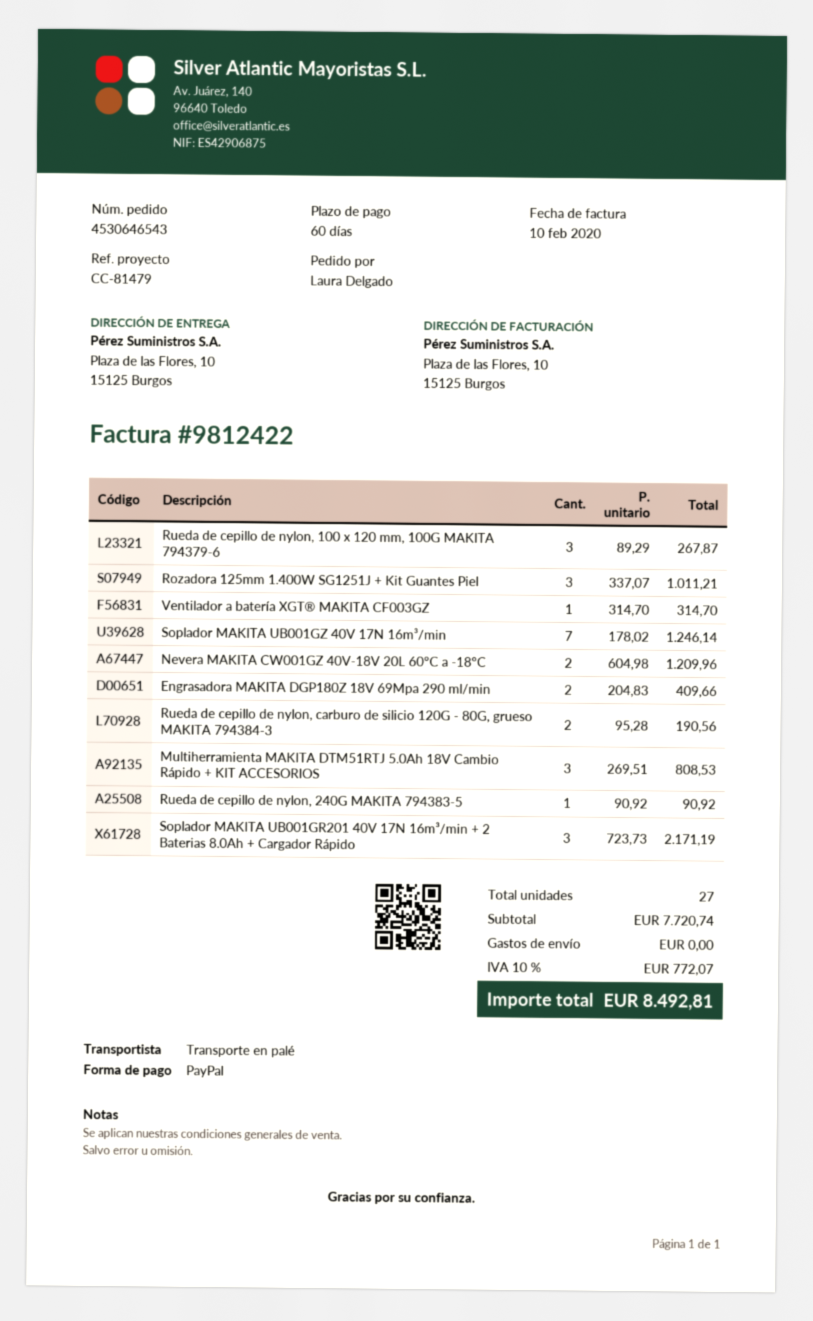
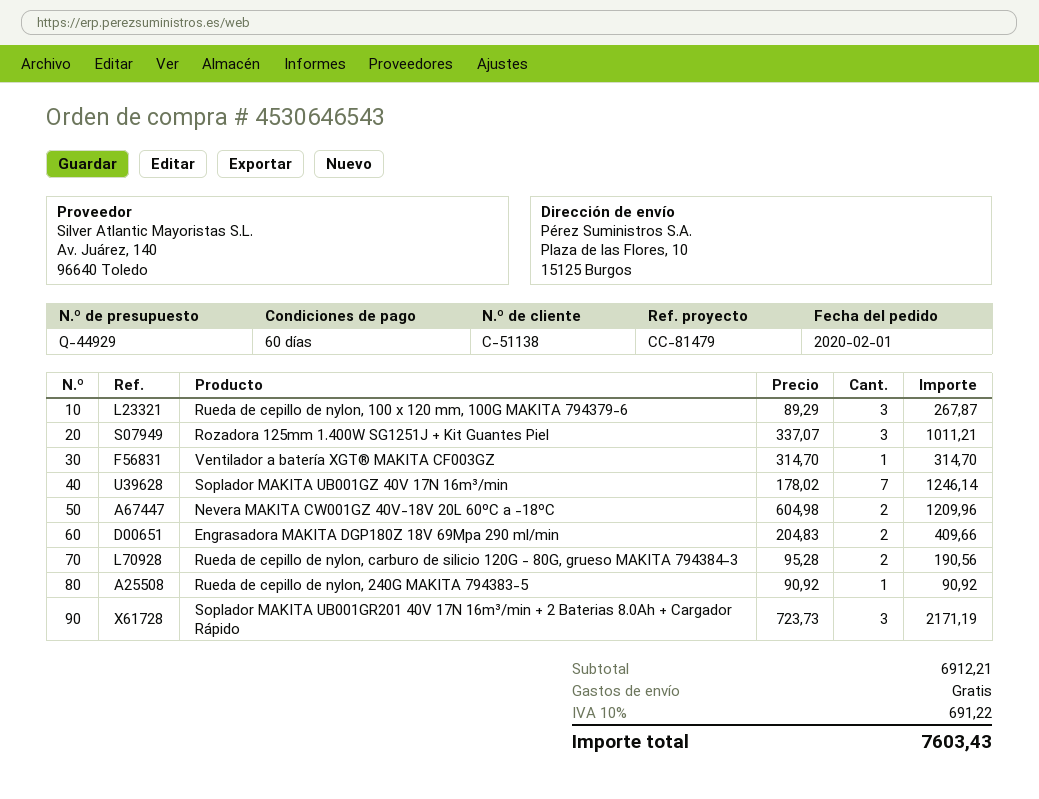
Multiherramienta MAKITA DTM51RTJ 5.0Ah 18V Cambio Rápido + KIT ACCESORIOS: 3 x 269.51 = 808.53 -> none
subtotal: 7720.74 -> 6912.21
tax: 10% = 772.07 -> 10% = 691.22
total: 8492.81 -> 7603.43

